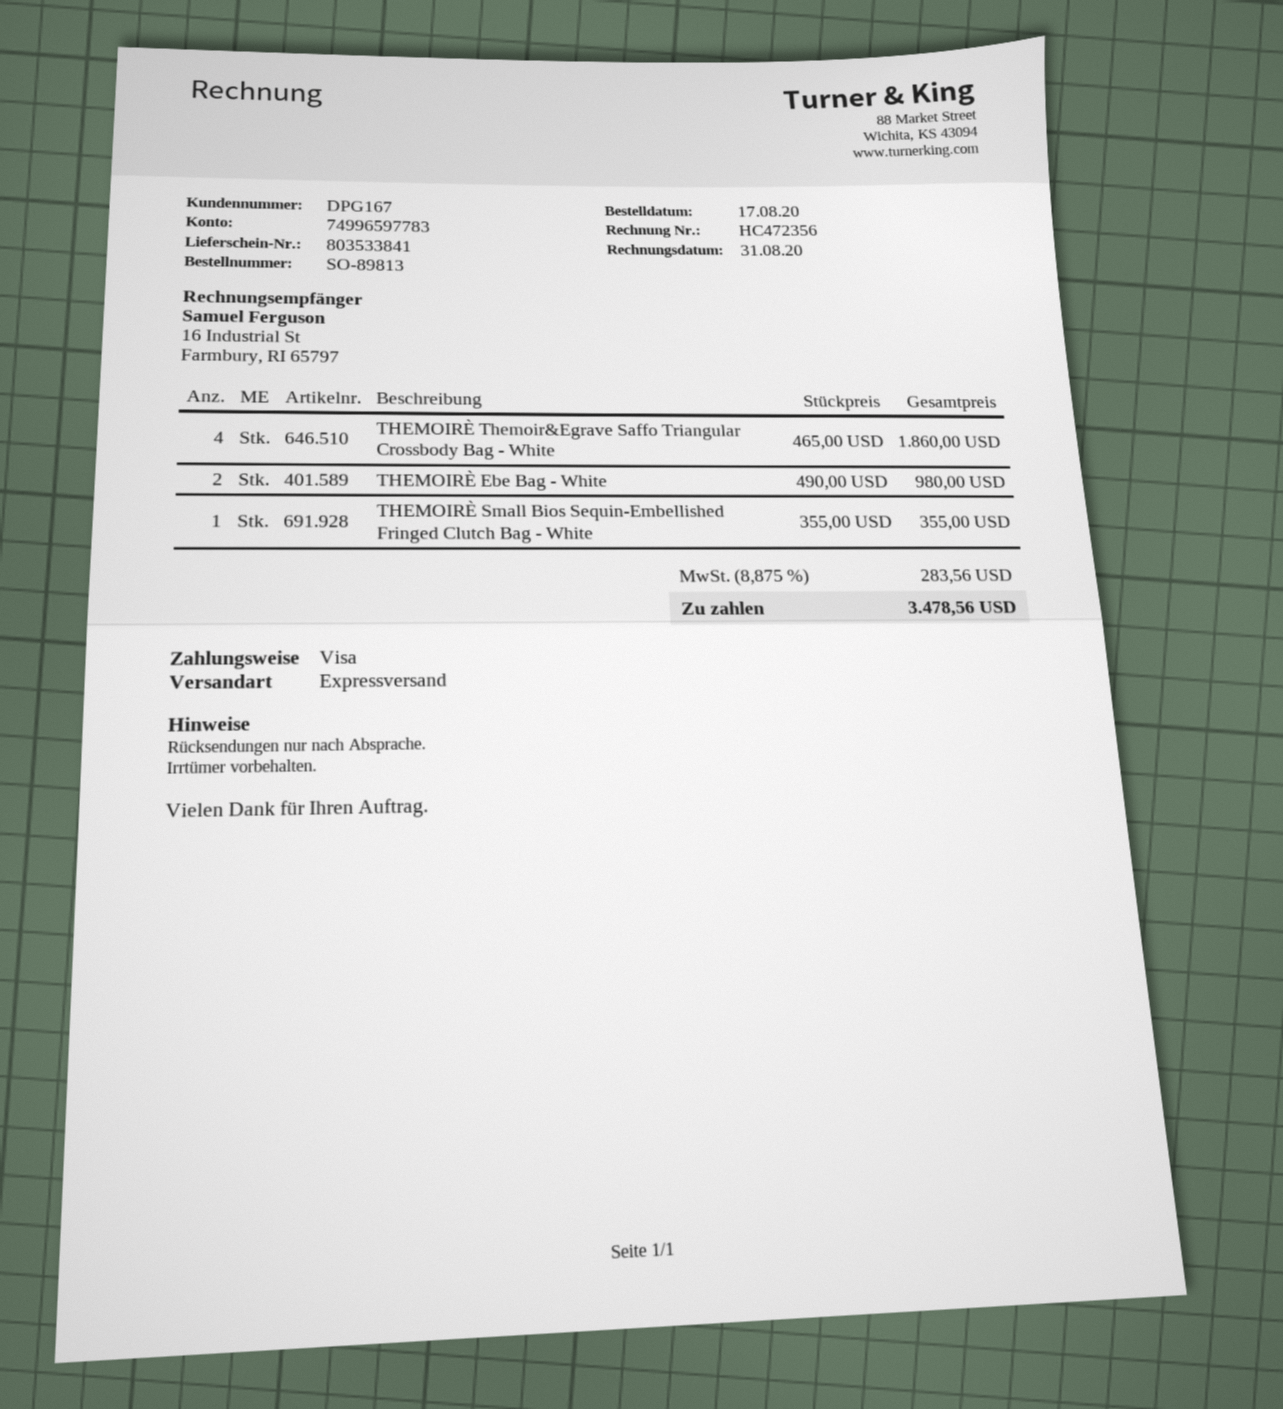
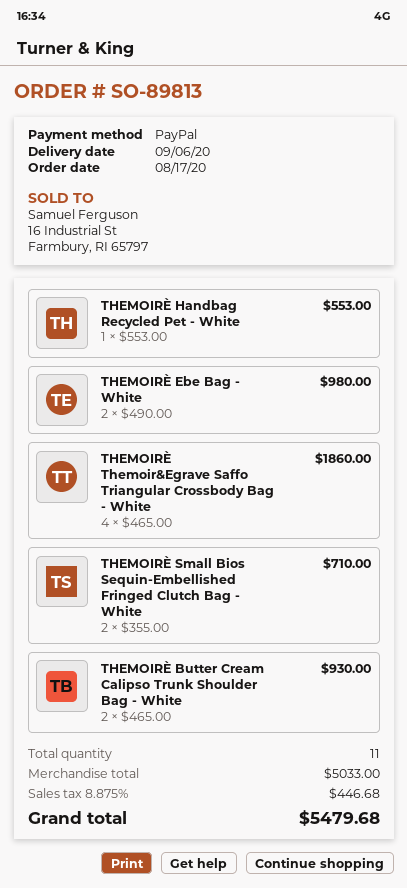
payment method: Visa -> PayPal
THEMOIRÈ Small Bios Sequin-Embellished Fringed Clutch Bag - White: 1 x 355.00 = 355.00 -> 2 x 355.00 = 710.00
THEMOIRÈ Handbag Recycled Pet - White: none -> 1 x 553.00 = 553.00
THEMOIRÈ Butter Cream Calipso Trunk Shoulder Bag - White: none -> 2 x 465.00 = 930.00
tax: 8.875% = 283.56 -> 8.875% = 446.68
total: 3478.56 -> 5479.68

